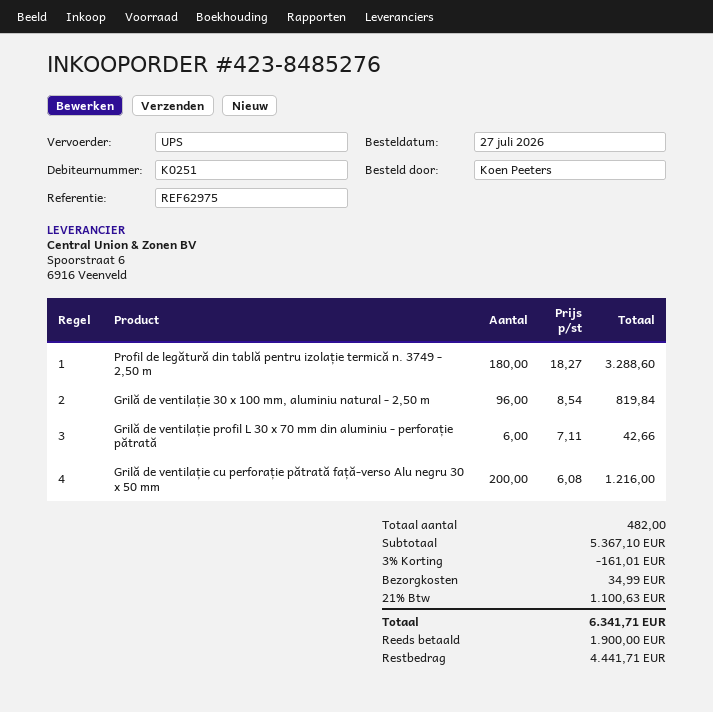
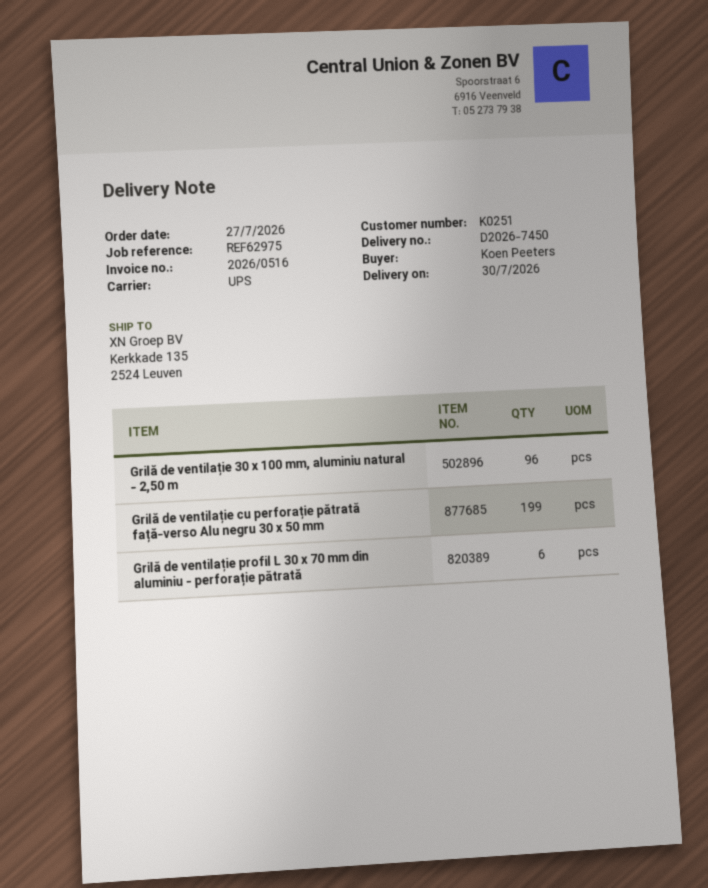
Profil de legătură din tablă pentru izolație termică n. 3749 - 2,50 m: 180 -> none
Grilă de ventilație cu perforație pătrată față-verso Alu negru 30 x 50 mm: 200 -> 199

